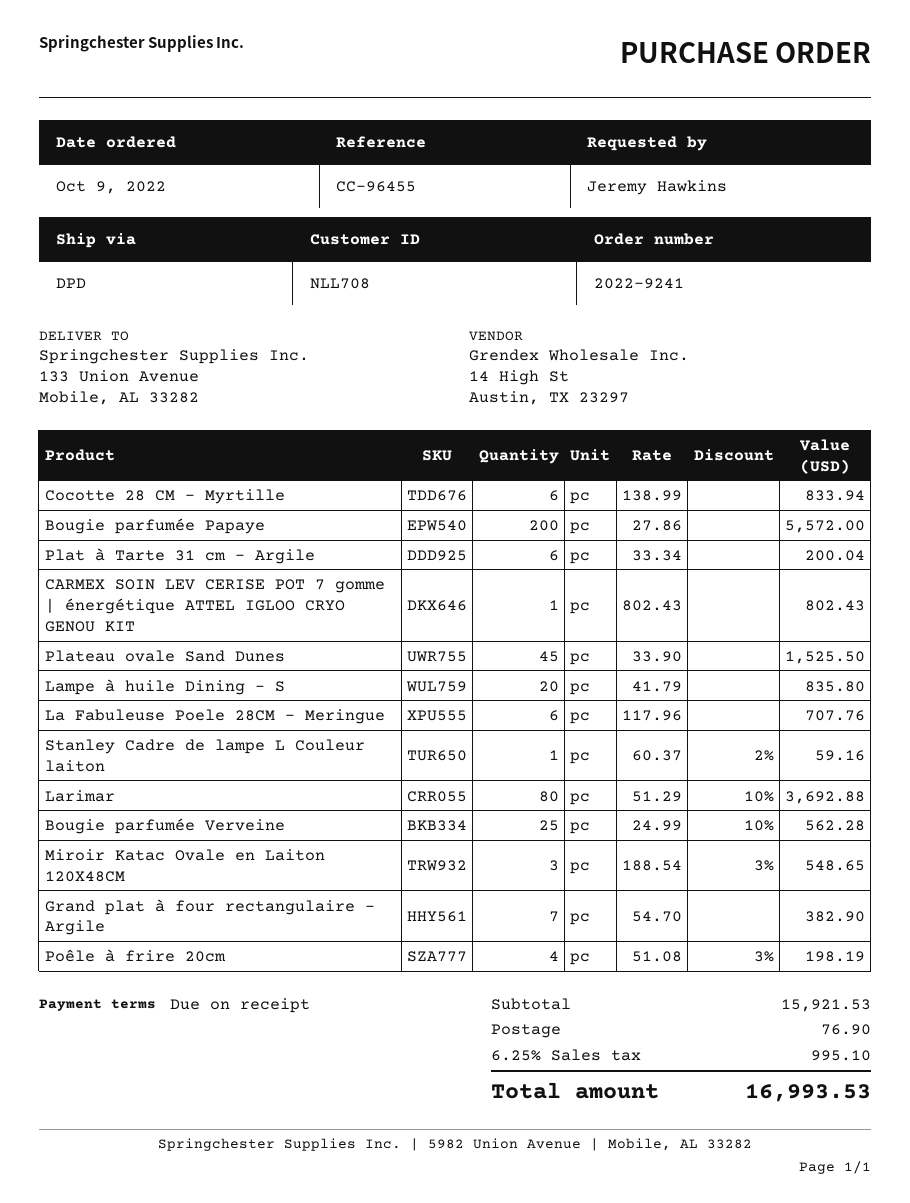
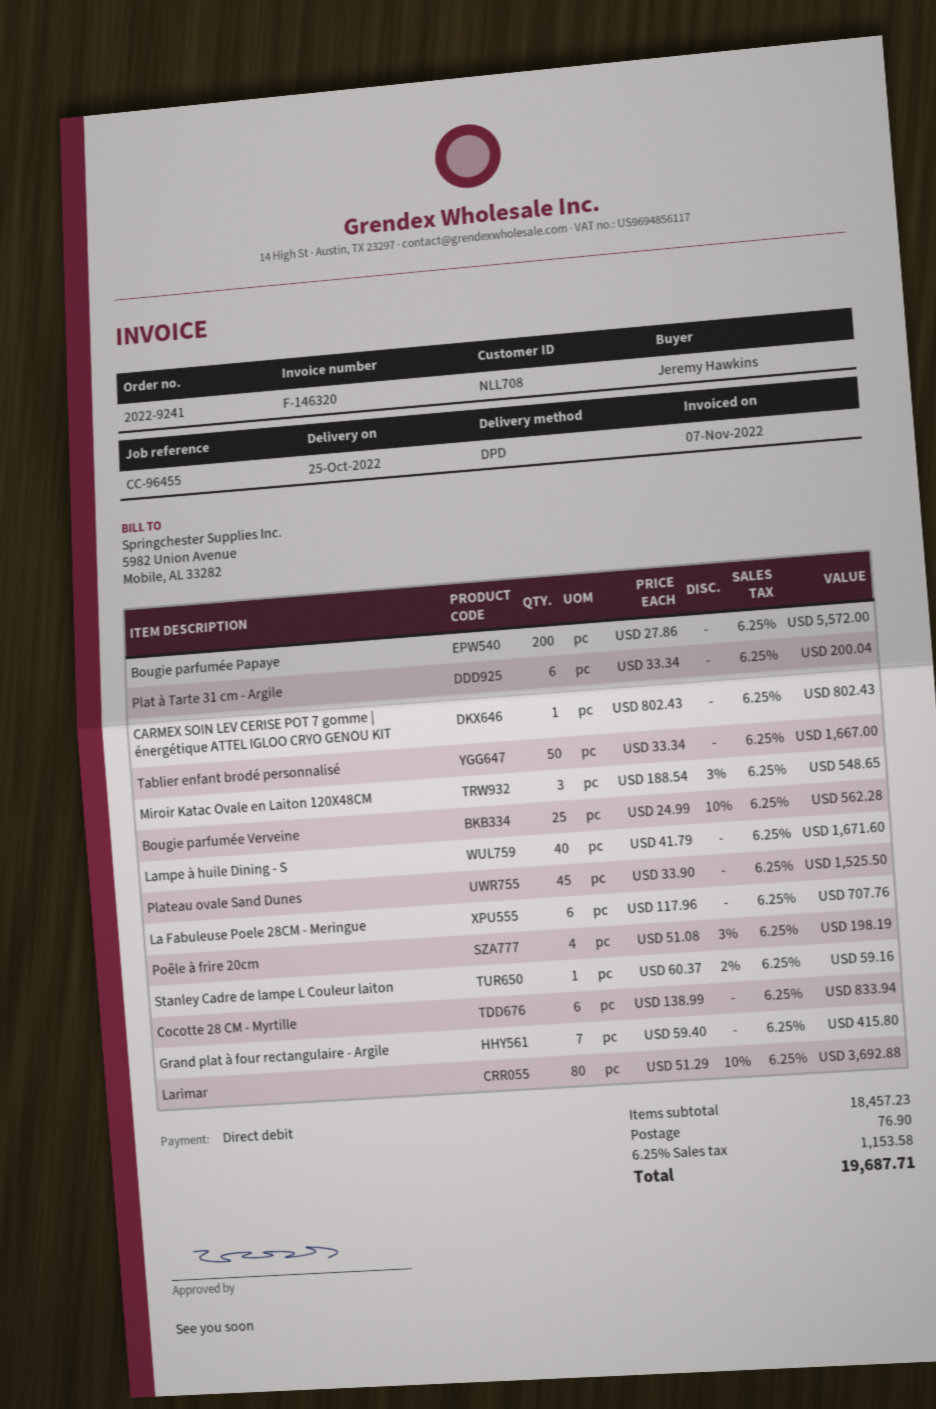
Lampe à huile Dining - S: 20 x 41.79 = 835.80 -> 40 x 41.79 = 1671.60
Grand plat à four rectangulaire - Argile: 7 x 54.70 = 382.90 -> 7 x 59.40 = 415.80
Tablier enfant brodé personnalisé: none -> 50 x 33.34 = 1667.00
subtotal: 15921.53 -> 18457.23
tax: 6.25% = 995.10 -> 6.25% = 1153.58
total: 16993.53 -> 19687.71

